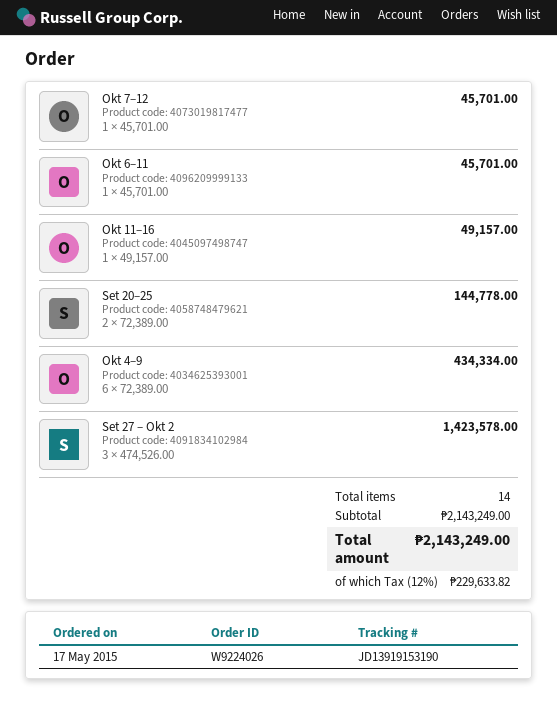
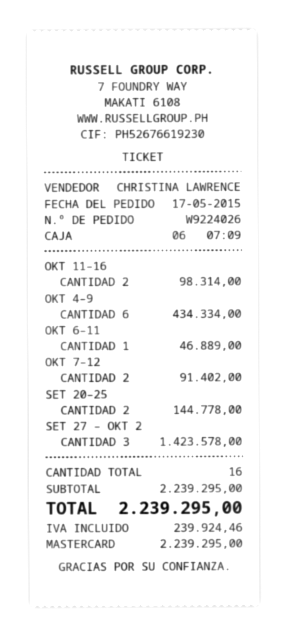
Okt 7–12: 1 for 45701.00 -> 2 for 91402.00
Okt 6–11: 1 for 45701.00 -> 1 for 46889.00
Okt 11–16: 1 for 49157.00 -> 2 for 98314.00
total quantity: 14 -> 16
subtotal: 2143249.00 -> 2239295.00
tax: 229633.82 -> 239924.46
total: 2143249.00 -> 2239295.00

